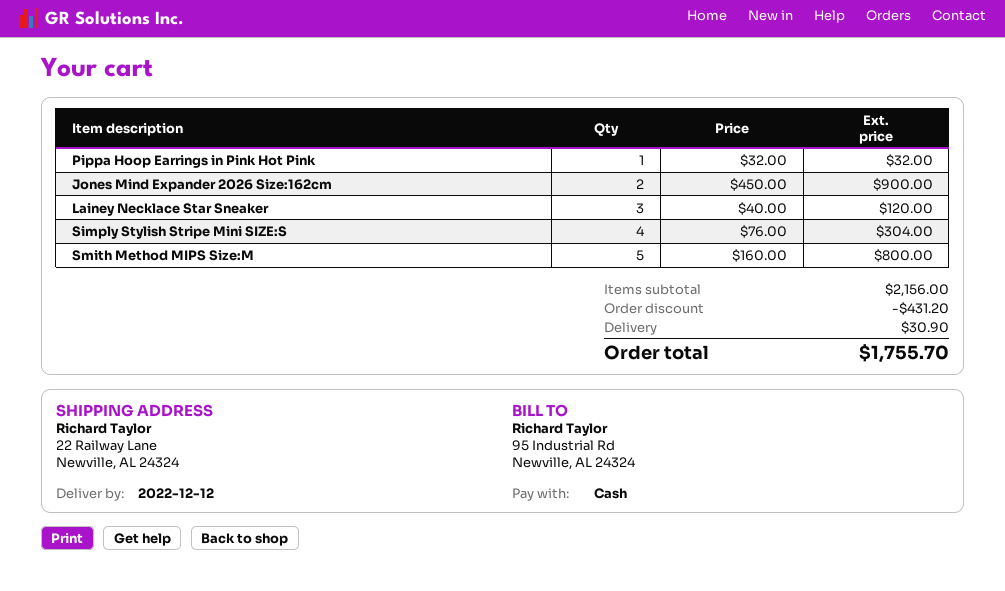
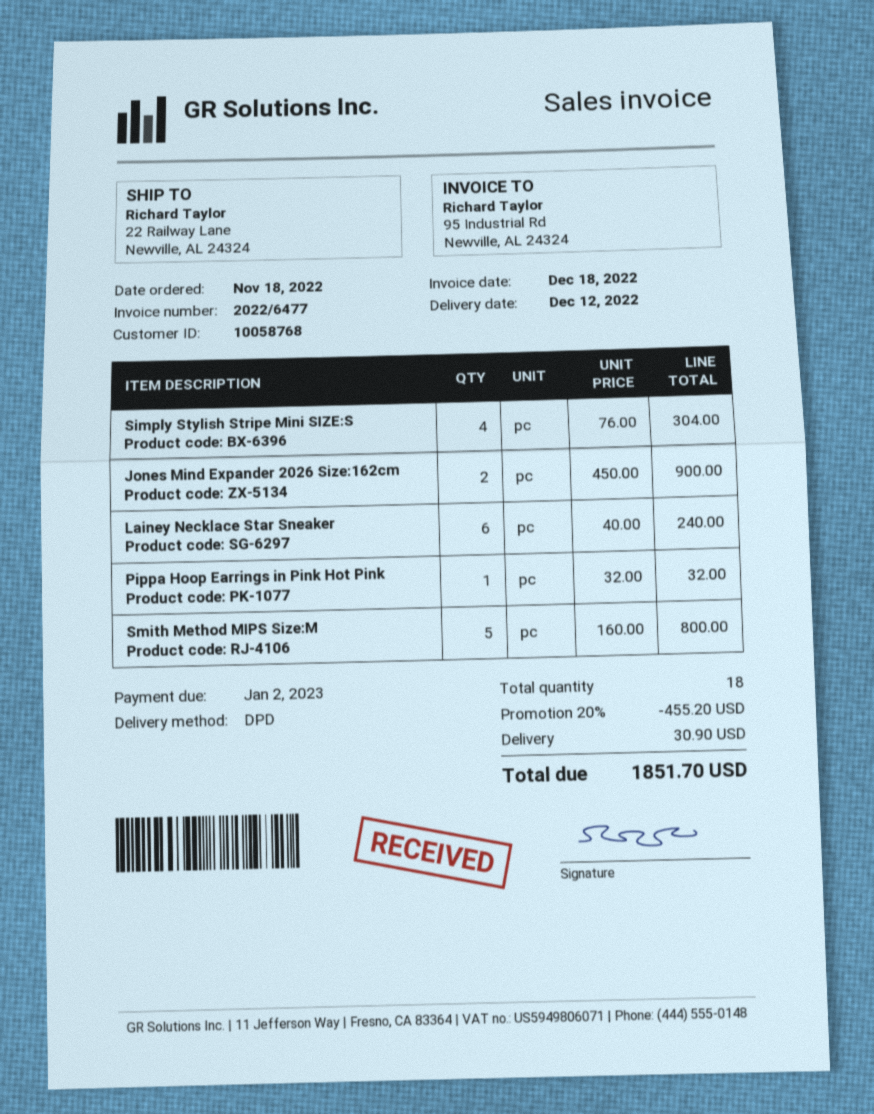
Lainey Necklace Star Sneaker: 3 x 40.00 = 120.00 -> 6 x 40.00 = 240.00
discount: 431.20 -> 455.20
total: 1755.70 -> 1851.70

